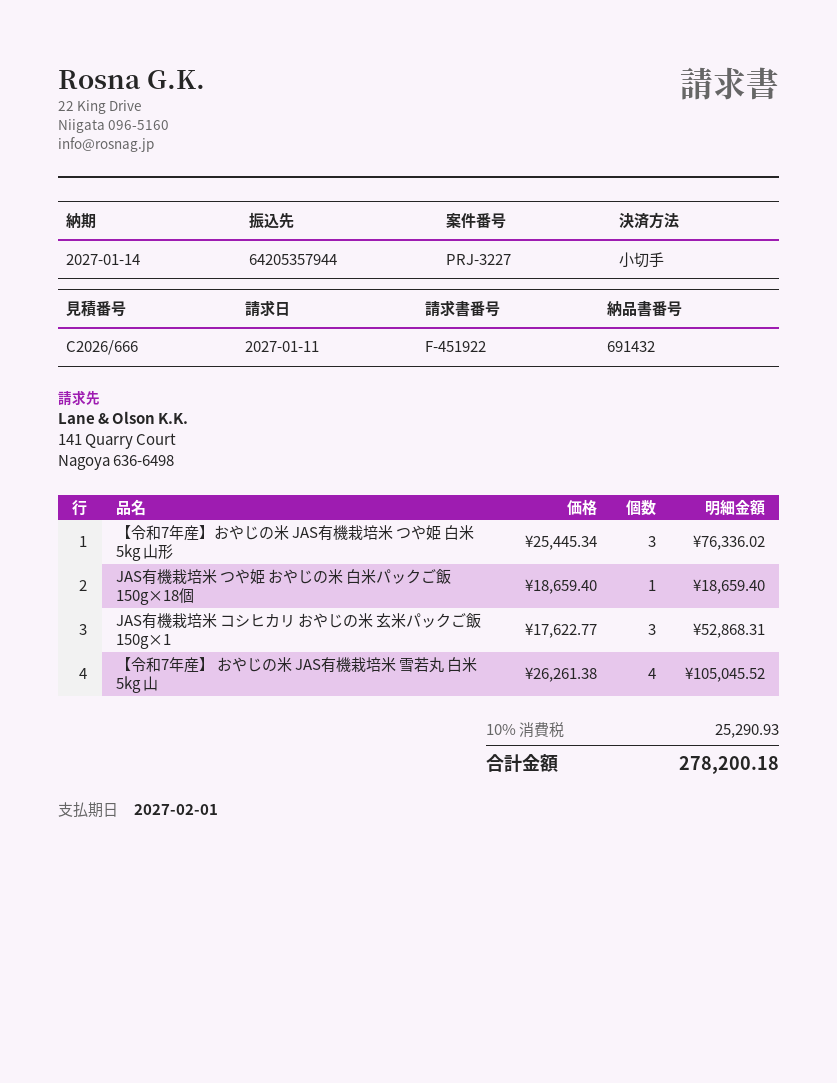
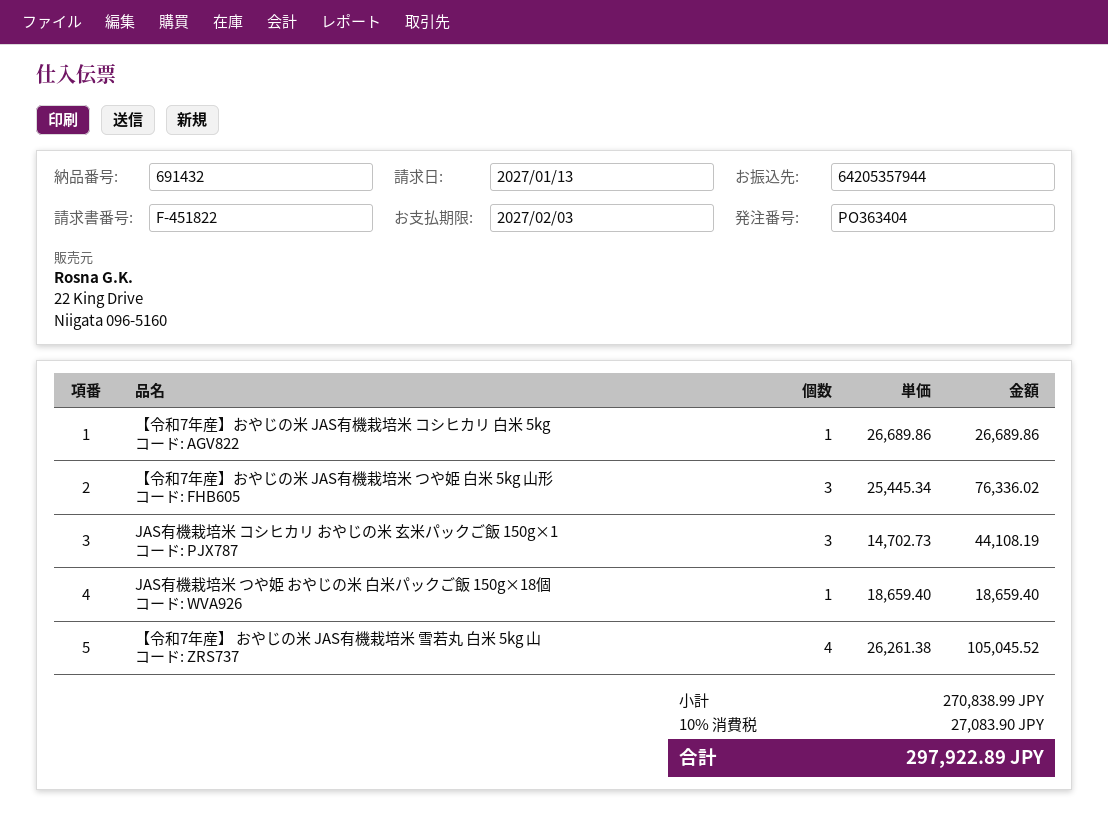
invoice number: F-451922 -> F-451822
invoice date: 2027-01-11 -> 2027-01-13
due date: 2027-02-01 -> 2027-02-03
JAS有機栽培米 コシヒカリ おやじの米 玄米パックご飯 150g×1: 3 x 17622.77 = 52868.31 -> 3 x 14702.73 = 44108.19
【令和7年産】おやじの米 JAS有機栽培米 コシヒカリ 白米 5kg: none -> 1 x 26689.86 = 26689.86
tax: 10% = 25290.93 -> 10% = 27083.90
total: 278200.18 -> 297922.89

